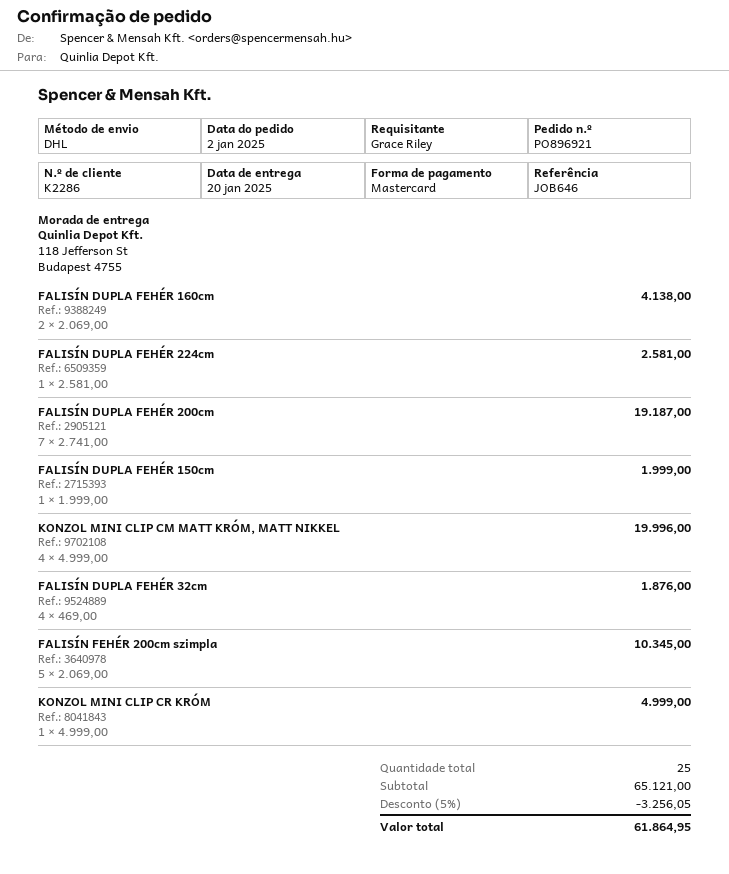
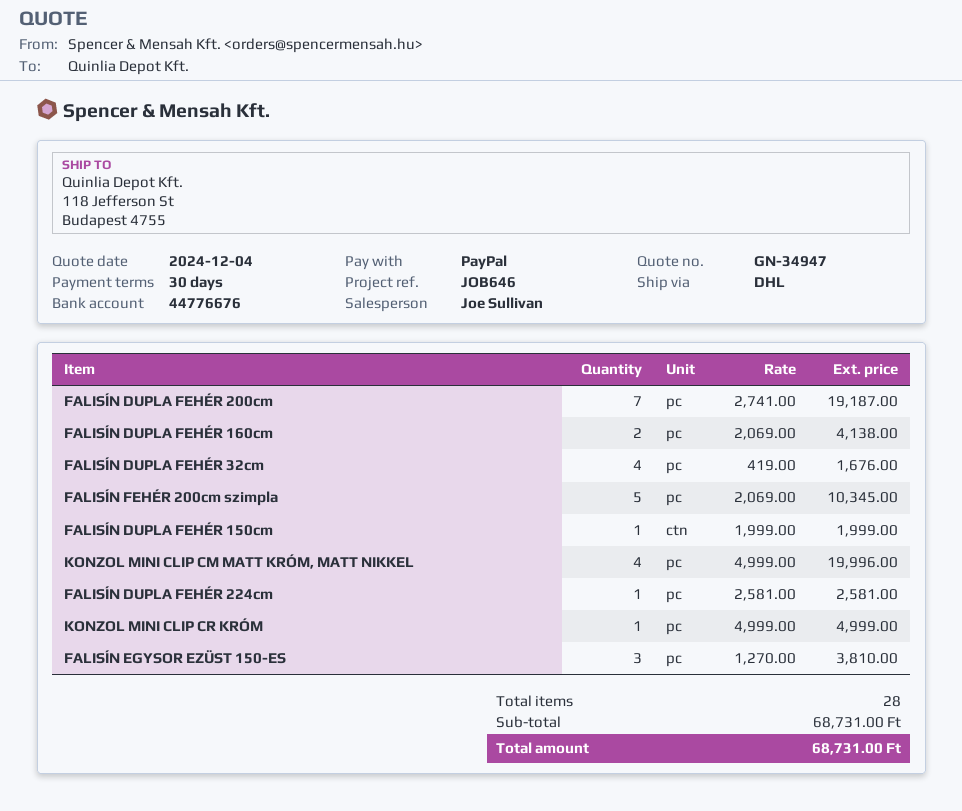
payment method: Mastercard -> PayPal
FALISÍN DUPLA FEHÉR 32cm: 4 x 469.00 = 1876.00 -> 4 x 419.00 = 1676.00
FALISÍN EGYSOR EZÜST 150-ES: none -> 3 x 1270.00 = 3810.00
total quantity: 25 -> 28
subtotal: 65121.00 -> 68731.00
discount: 5% = 3256.05 -> none
total: 61864.95 -> 68731.00

